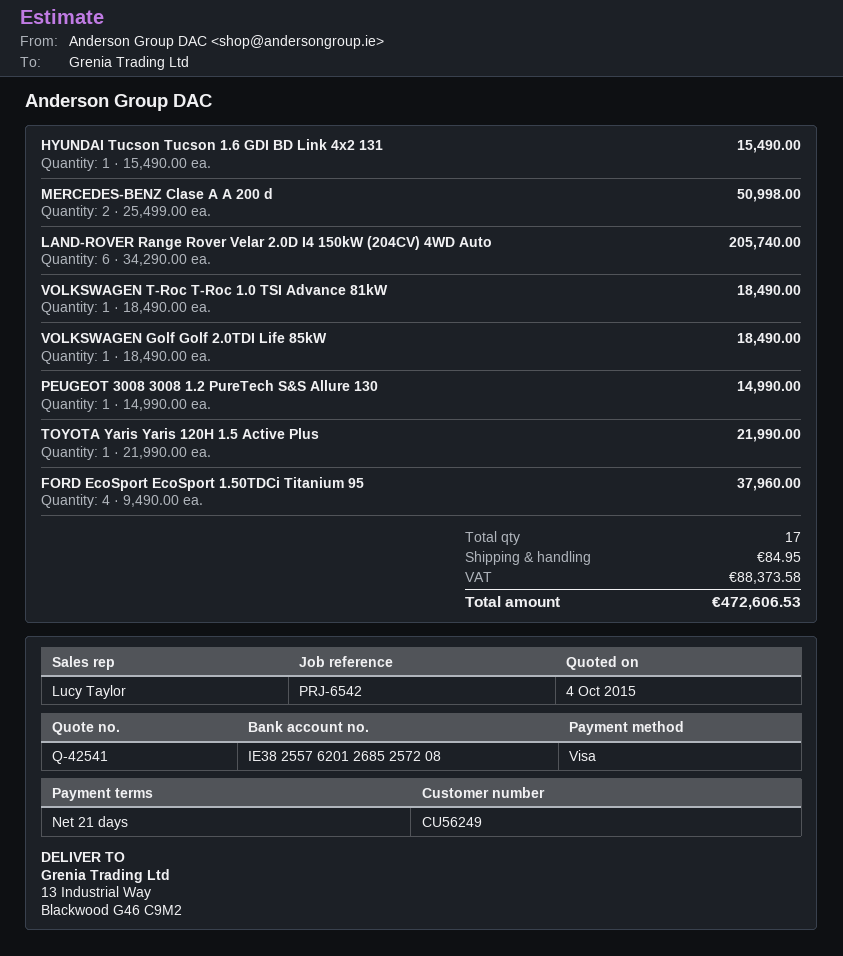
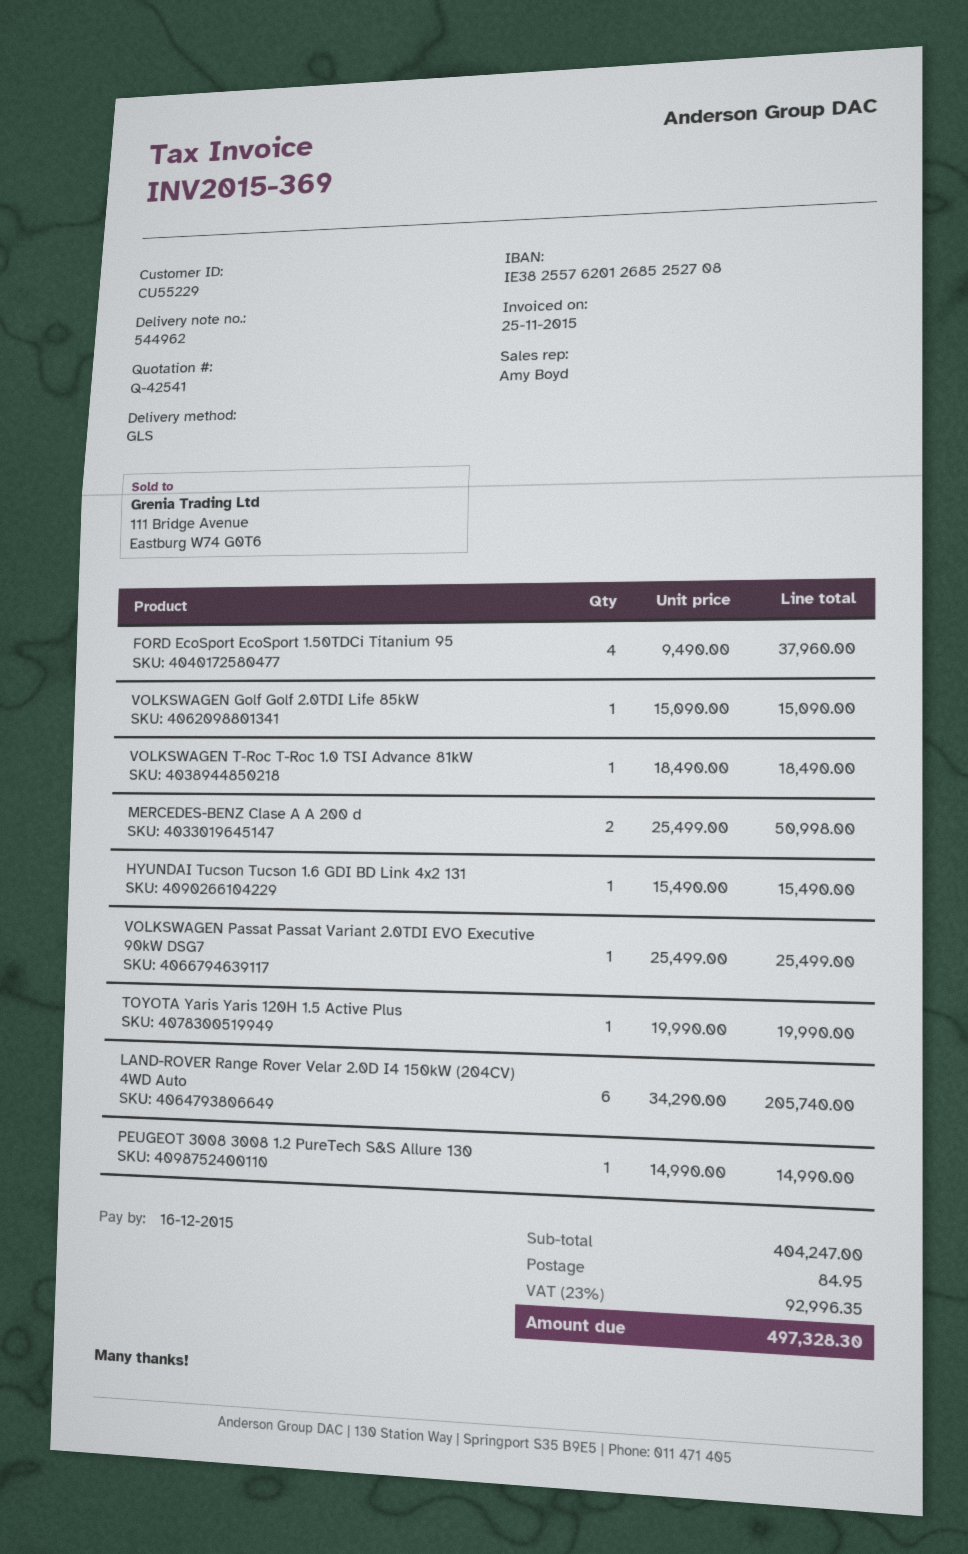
customer number: CU56249 -> CU55229
sales rep: Lucy Taylor -> Amy Boyd
bank account: IE38255762012685257208 -> IE38255762012685252708
VOLKSWAGEN Golf Golf 2.0TDI Life 85kW: 1 x 18490.00 = 18490.00 -> 1 x 15090.00 = 15090.00
TOYOTA Yaris Yaris 120H 1.5 Active Plus: 1 x 21990.00 = 21990.00 -> 1 x 19990.00 = 19990.00
VOLKSWAGEN Passat Passat Variant 2.0TDI EVO Executive 90kW DSG7: none -> 1 x 25499.00 = 25499.00
tax: 88373.58 -> 92996.35
total: 472606.53 -> 497328.30

